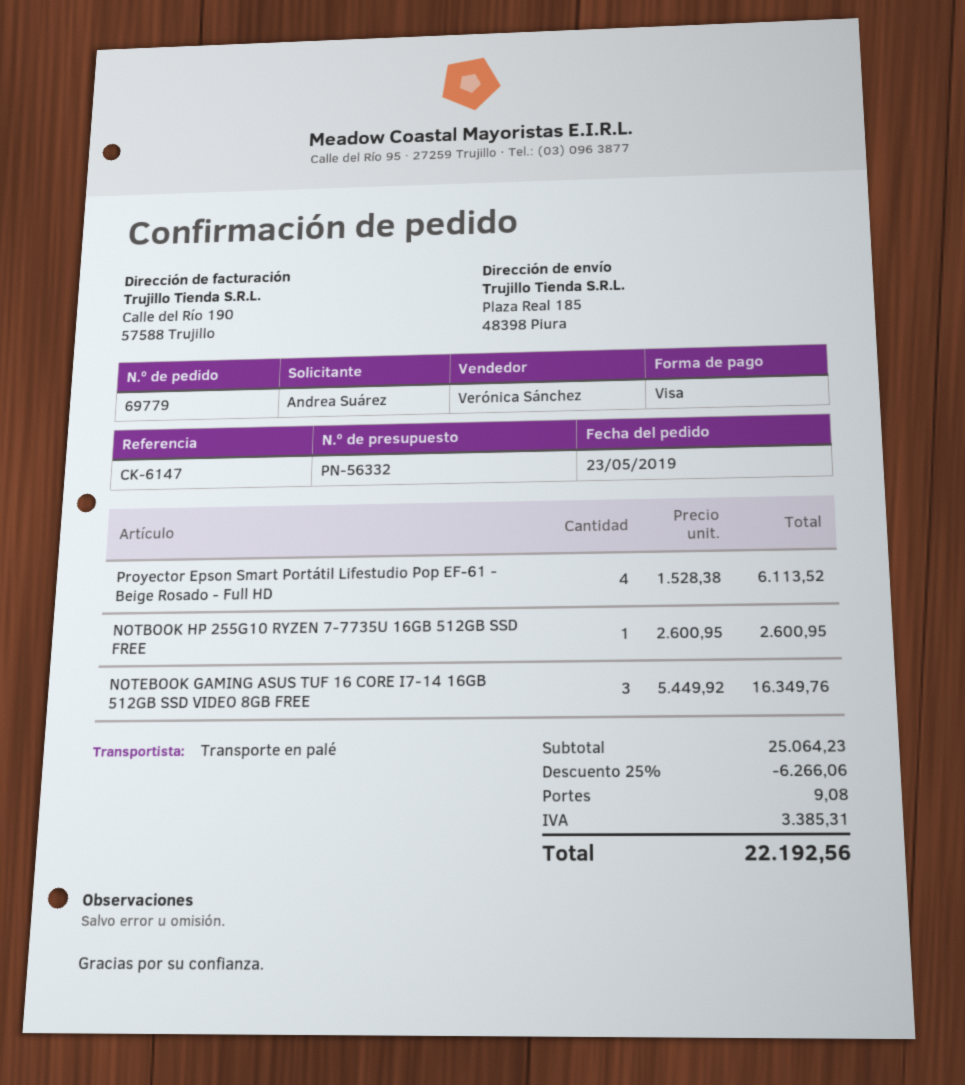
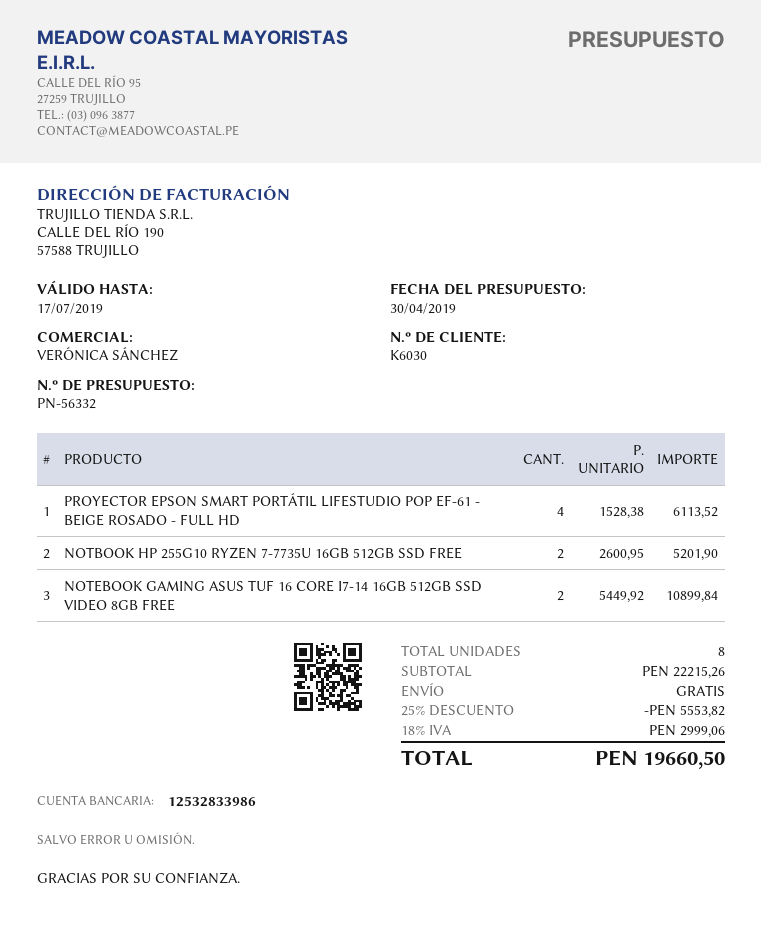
NOTBOOK HP 255G10 RYZEN 7-7735U 16GB 512GB SSD FREE: 1 x 2600.95 = 2600.95 -> 2 x 2600.95 = 5201.90
NOTEBOOK GAMING ASUS TUF 16 CORE I7-14 16GB 512GB SSD VIDEO 8GB FREE: 3 x 5449.92 = 16349.76 -> 2 x 5449.92 = 10899.84
subtotal: 25064.23 -> 22215.26
discount: 25% = 6266.06 -> 25% = 5553.82
shipping: 9.08 -> 0.00
tax: 3385.31 -> 2999.06
total: 22192.56 -> 19660.50

